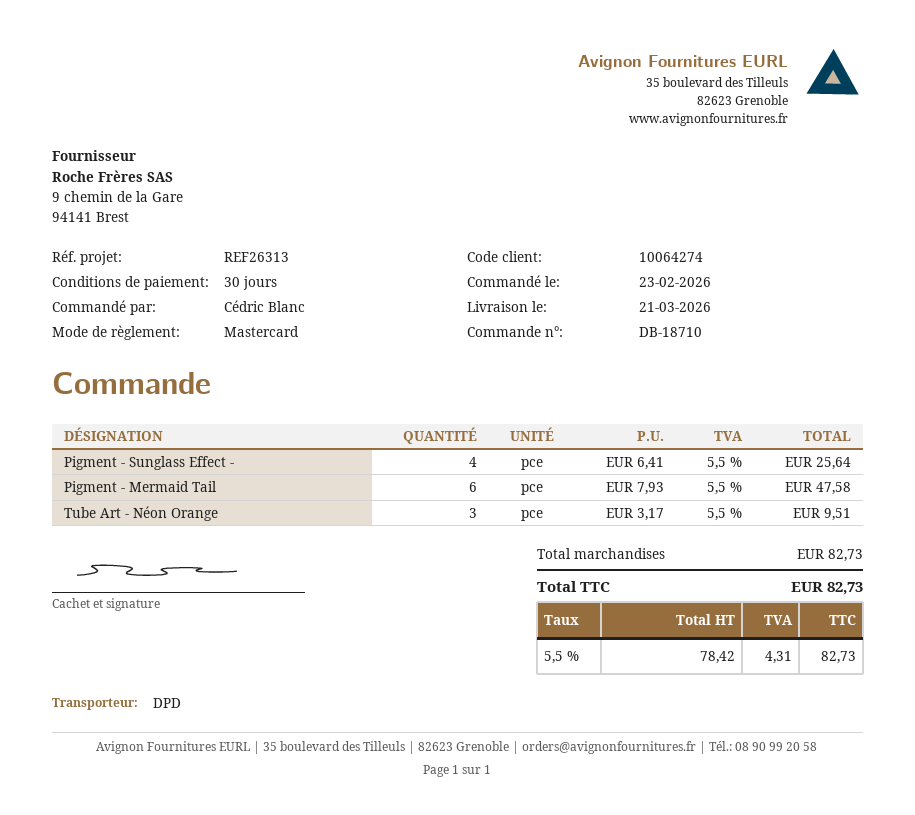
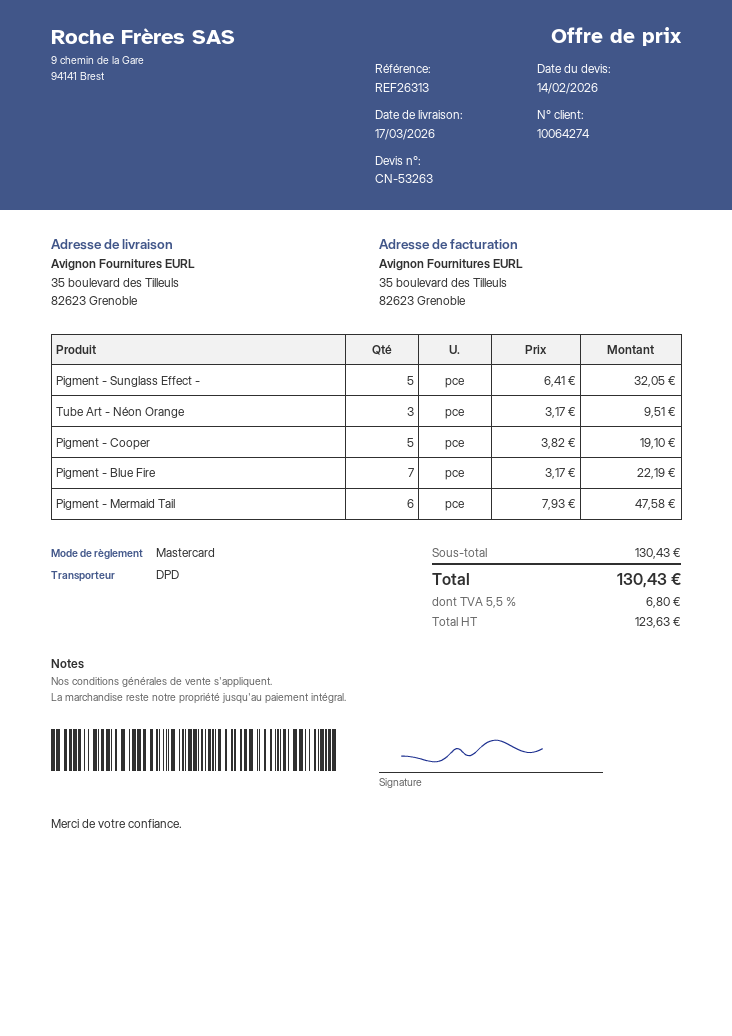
delivery date: 2026-03-21 -> 2026-03-17
Pigment - Sunglass Effect -: 4 x 6.41 = 25.64 -> 5 x 6.41 = 32.05
Pigment - Cooper: none -> 5 x 3.82 = 19.10
Pigment - Blue Fire: none -> 7 x 3.17 = 22.19
subtotal: 82.73 -> 130.43
net: 78.42 -> 123.63
tax: 5.5% = 4.31 -> 5.5% = 6.80
total: 82.73 -> 130.43

